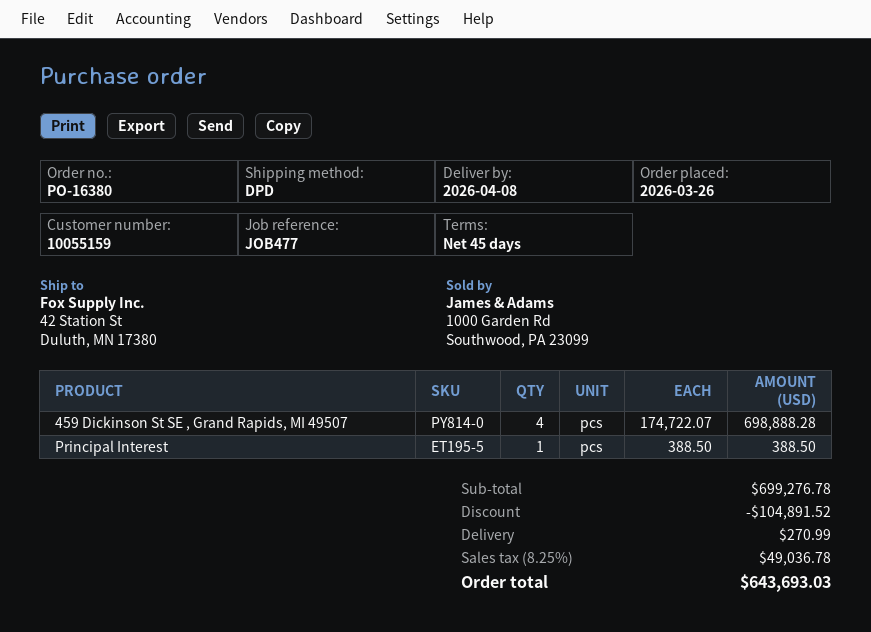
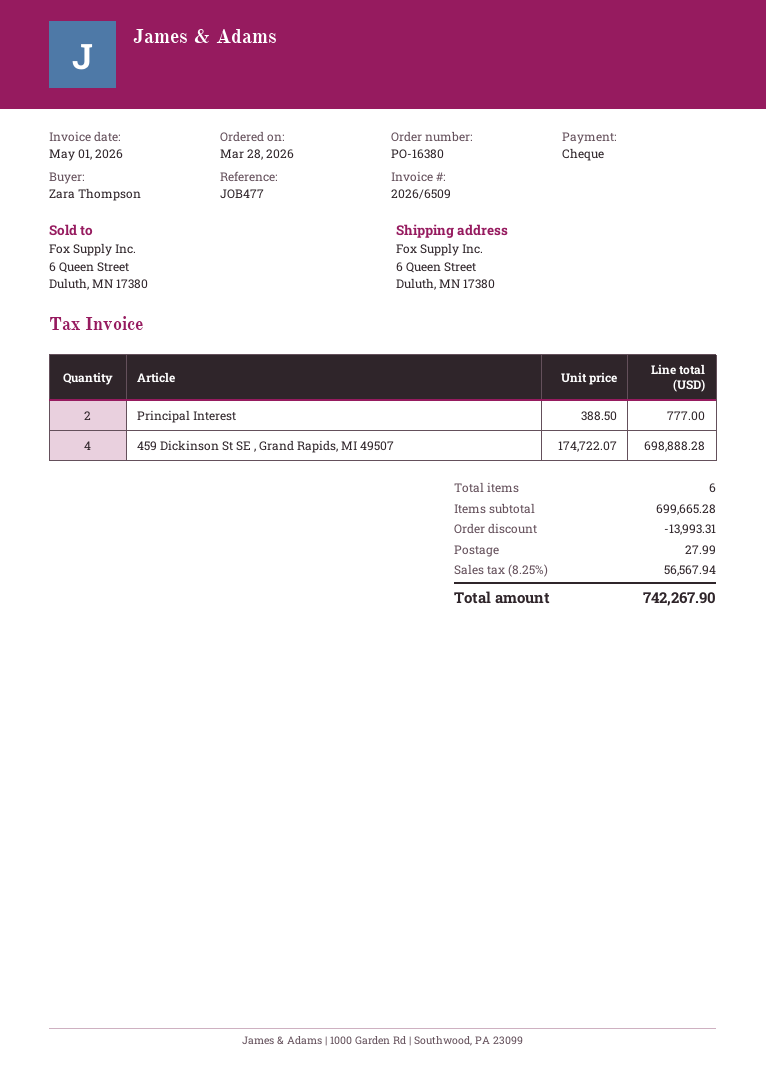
order date: 2026-03-26 -> 2026-03-28
ship to: 42 Station St, Duluth, MN 17380 -> 6 Queen Street, Duluth, MN 17380
Principal Interest: 1 x 388.50 = 388.50 -> 2 x 388.50 = 777.00
subtotal: 699276.78 -> 699665.28
discount: 104891.52 -> 13993.31
shipping: 270.99 -> 27.99
tax: 8.25% = 49036.78 -> 8.25% = 56567.94
total: 643693.03 -> 742267.90

